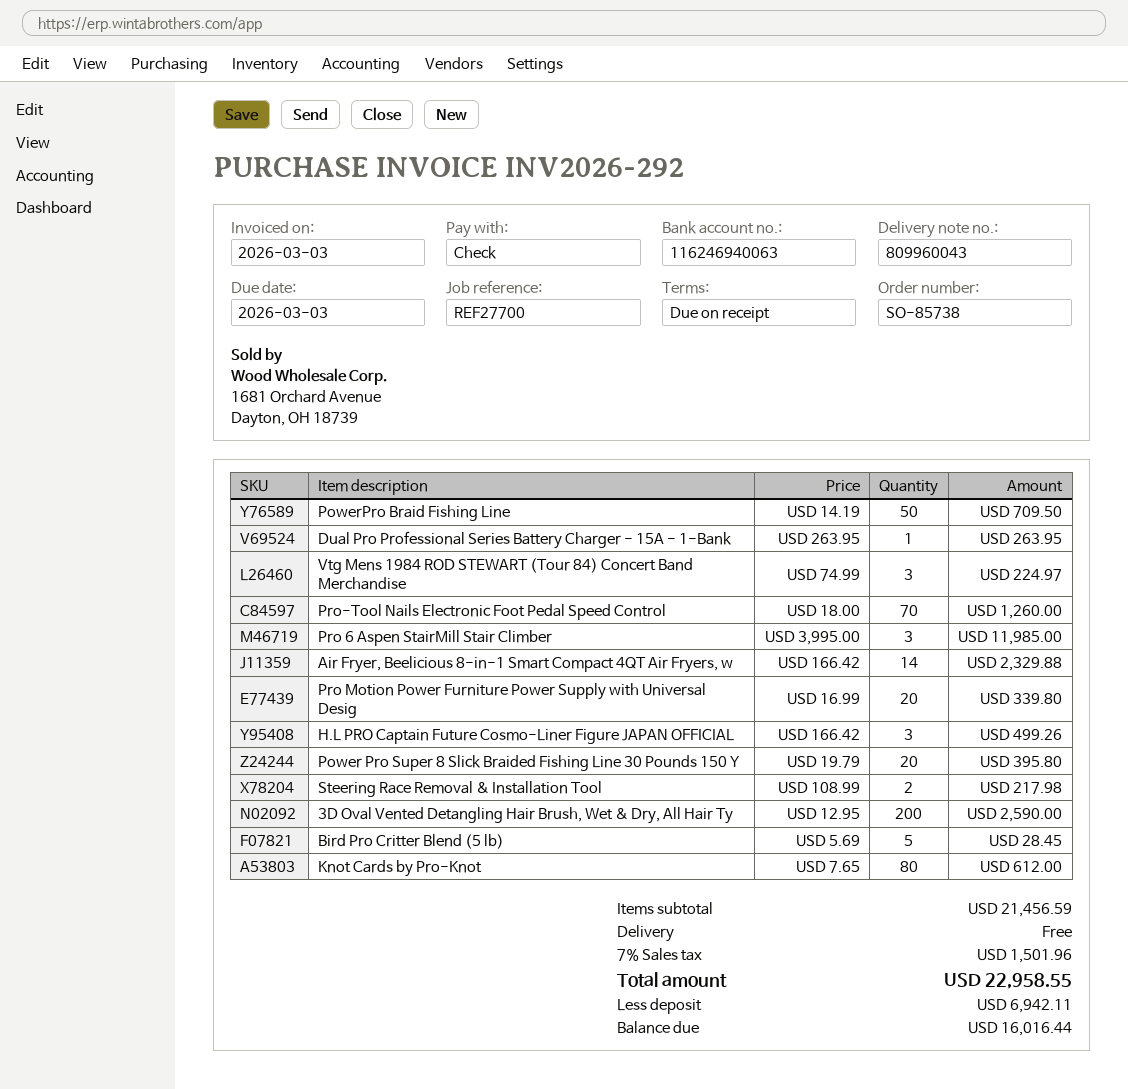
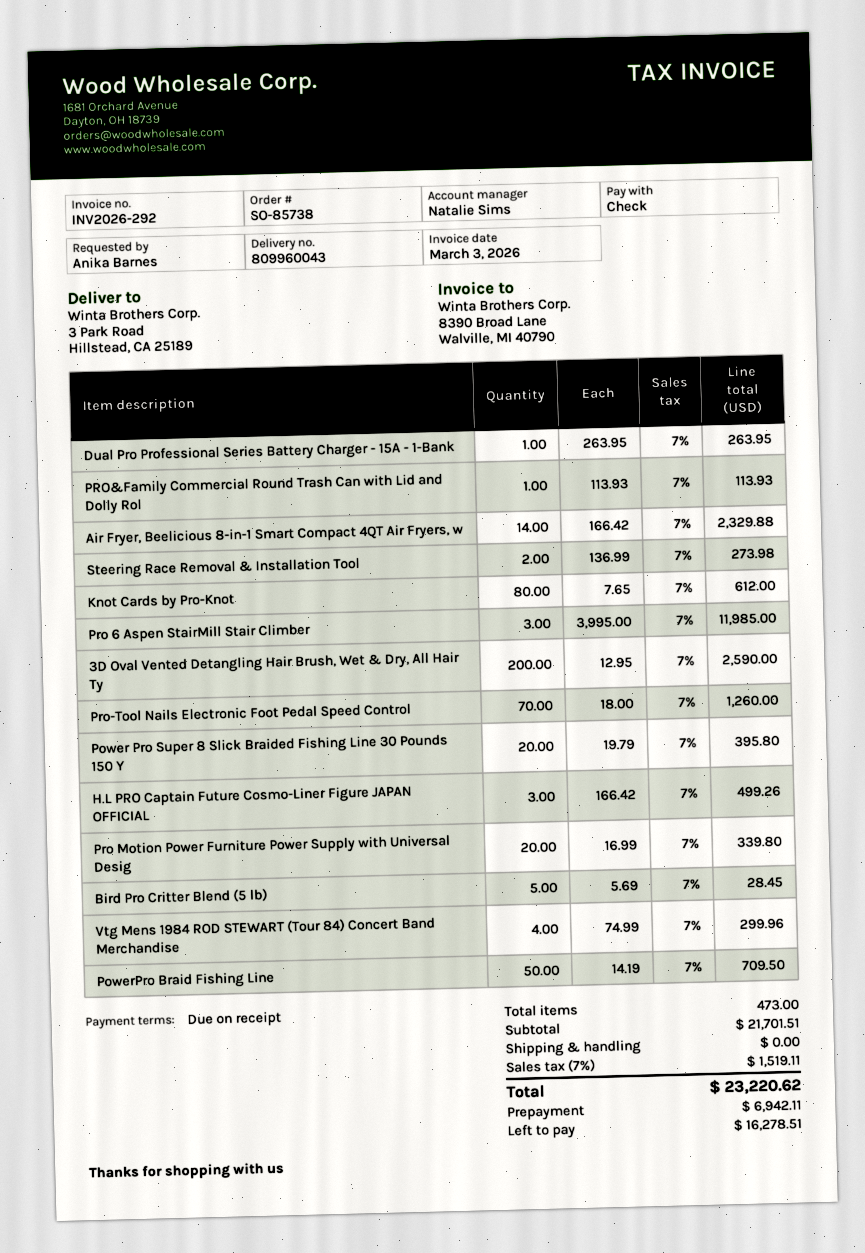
Vtg Mens 1984 ROD STEWART (Tour 84) Concert Band Merchandise: 3 x 74.99 = 224.97 -> 4 x 74.99 = 299.96
Steering Race Removal & Installation Tool: 2 x 108.99 = 217.98 -> 2 x 136.99 = 273.98
PRO&Family Commercial Round Trash Can with Lid and Dolly Rol: none -> 1 x 113.93 = 113.93
subtotal: 21456.59 -> 21701.51
tax: 7% = 1501.96 -> 7% = 1519.11
total: 22958.55 -> 23220.62
balance: 16016.44 -> 16278.51

